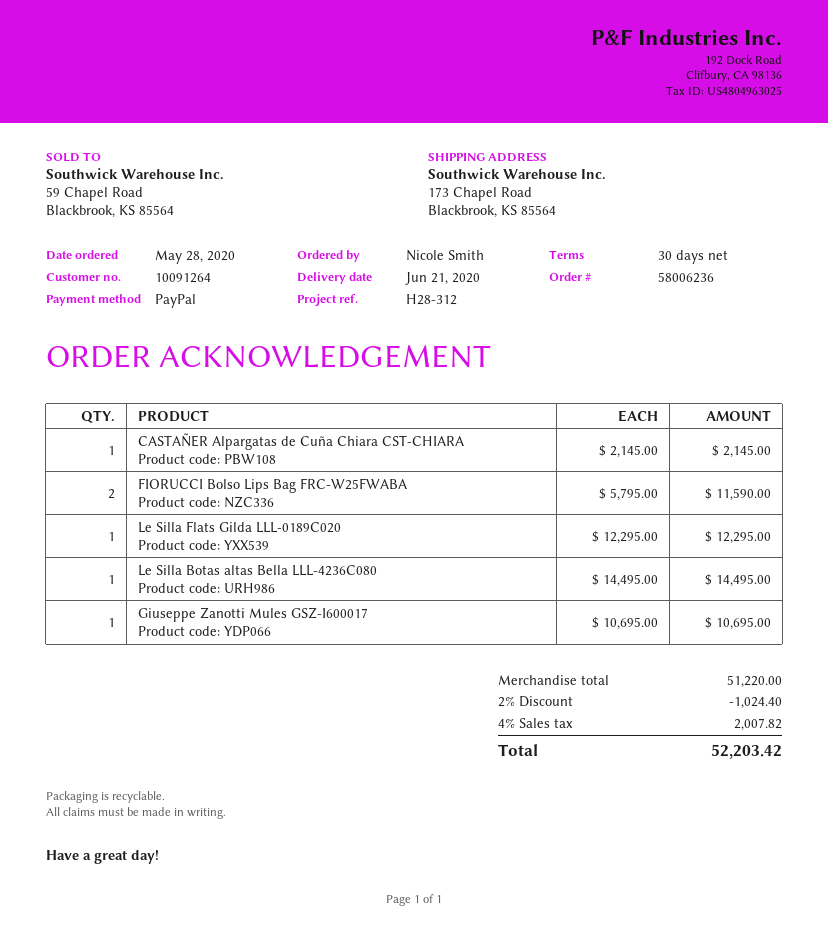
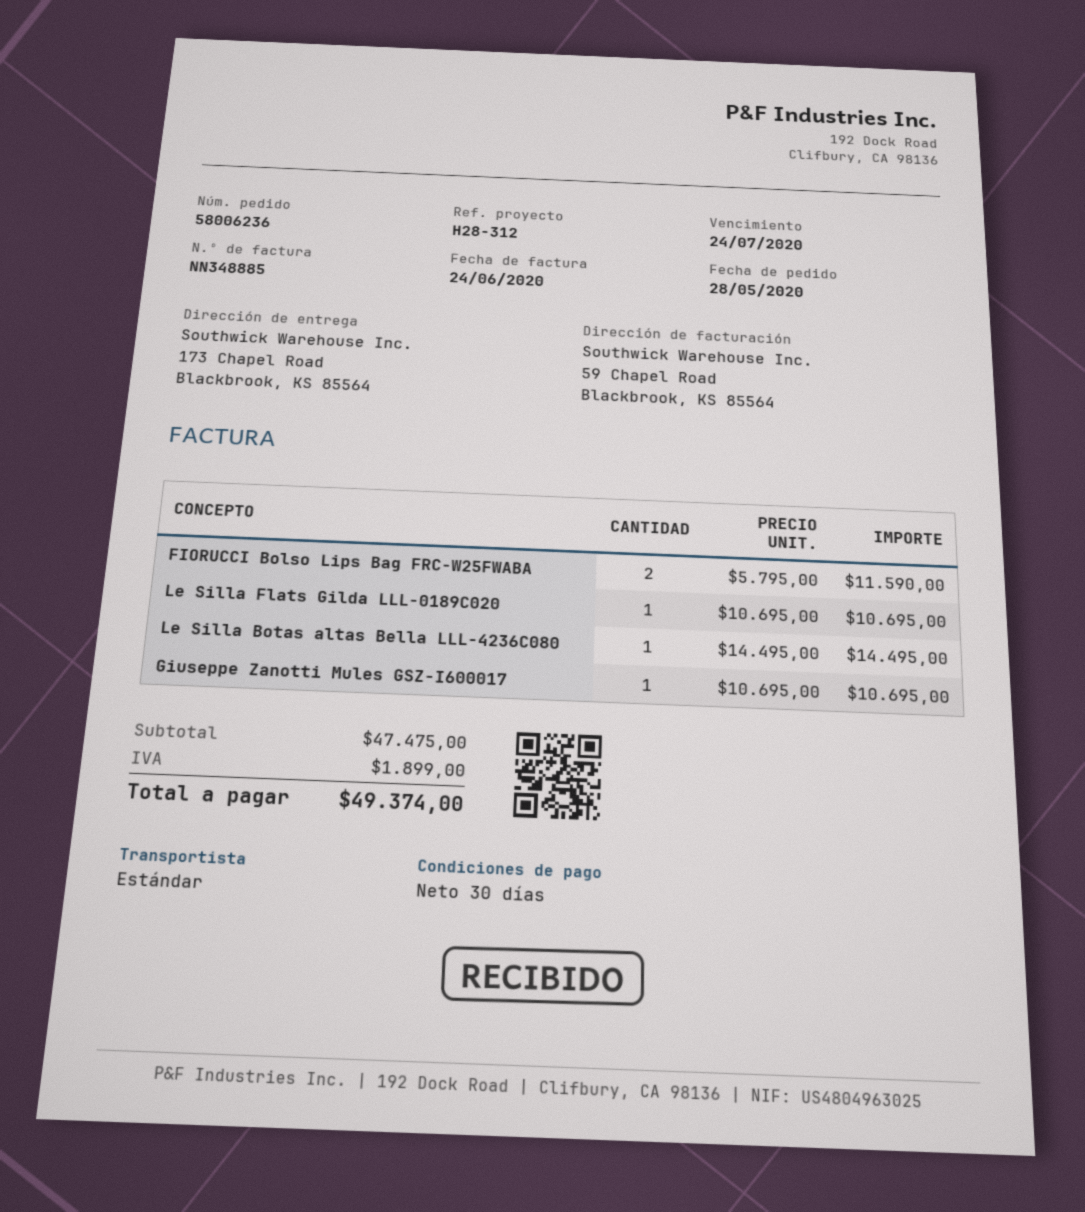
CASTAÑER Alpargatas de Cuña Chiara CST-CHIARA: 1 x 2145.00 = 2145.00 -> none
Le Silla Flats Gilda LLL-0189C020: 1 x 12295.00 = 12295.00 -> 1 x 10695.00 = 10695.00
subtotal: 51220.00 -> 47475.00
discount: 2% = 1024.40 -> none
tax: 2007.82 -> 1899.00
total: 52203.42 -> 49374.00

